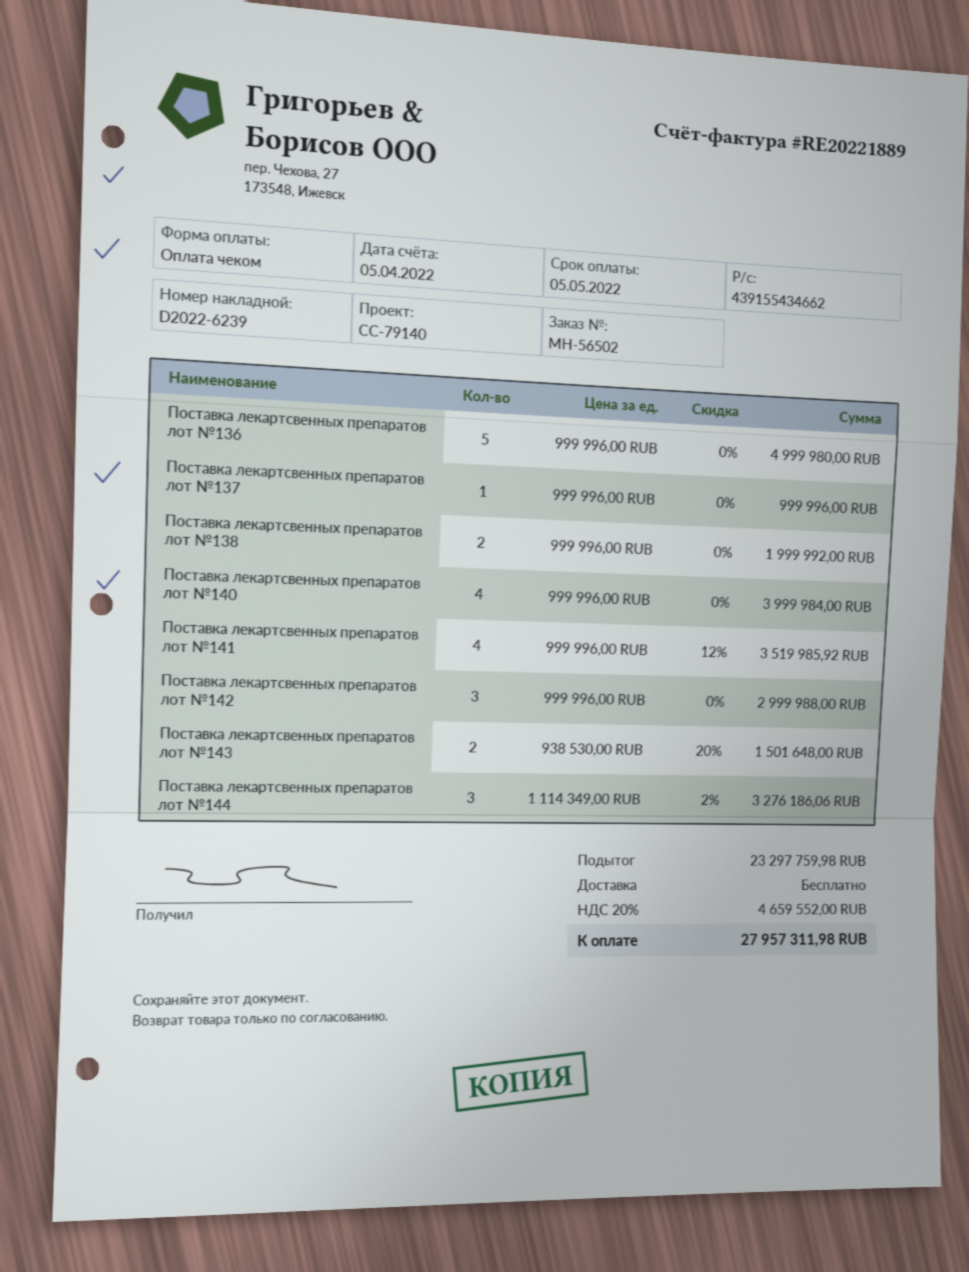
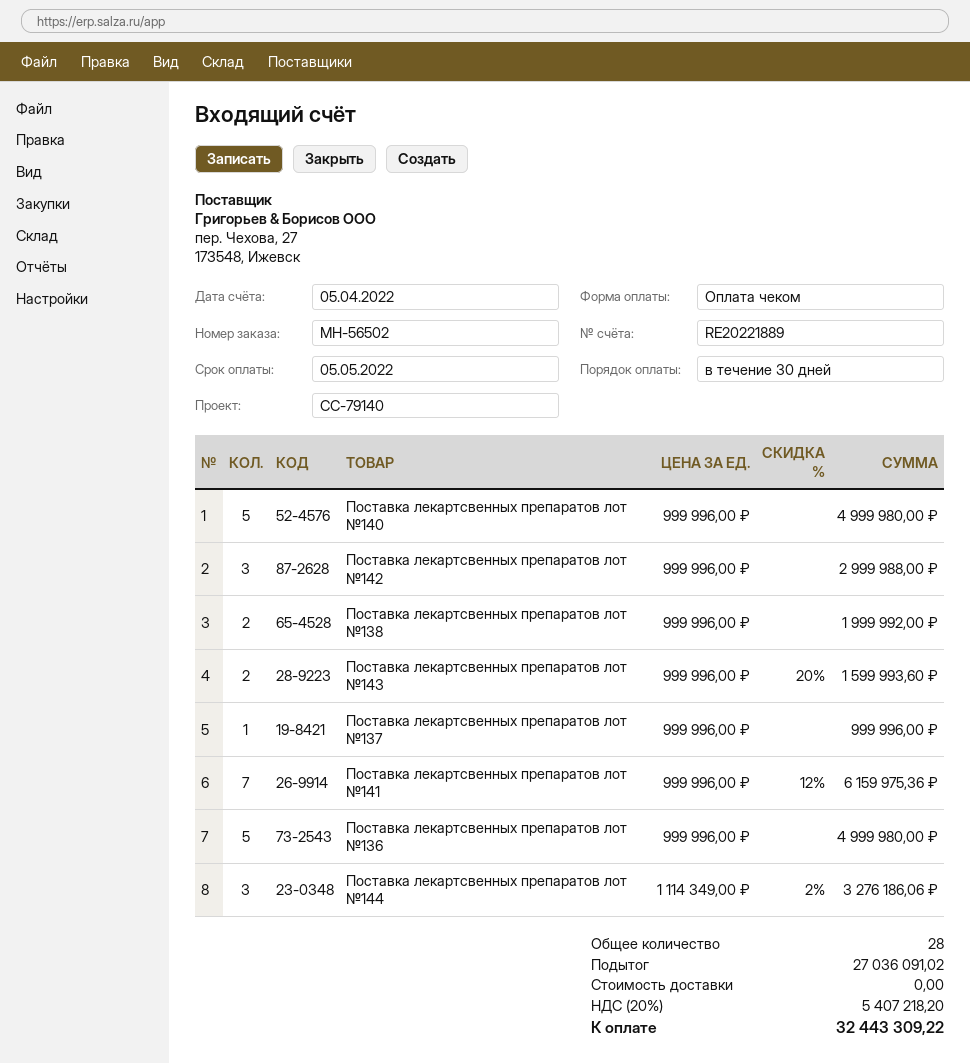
Поставка лекартсвенных препаратов лот №140: 4 x 999996.00 = 3999984.00 -> 5 x 999996.00 = 4999980.00
Поставка лекартсвенных препаратов лот №141: 4 x 999996.00 - 12% = 3519985.92 -> 7 x 999996.00 - 12% = 6159975.36
Поставка лекартсвенных препаратов лот №143: 2 x 938530.00 - 20% = 1501648.00 -> 2 x 999996.00 - 20% = 1599993.60
subtotal: 23297759.98 -> 27036091.02
tax: 20% = 4659552.00 -> 20% = 5407218.20
total: 27957311.98 -> 32443309.22

